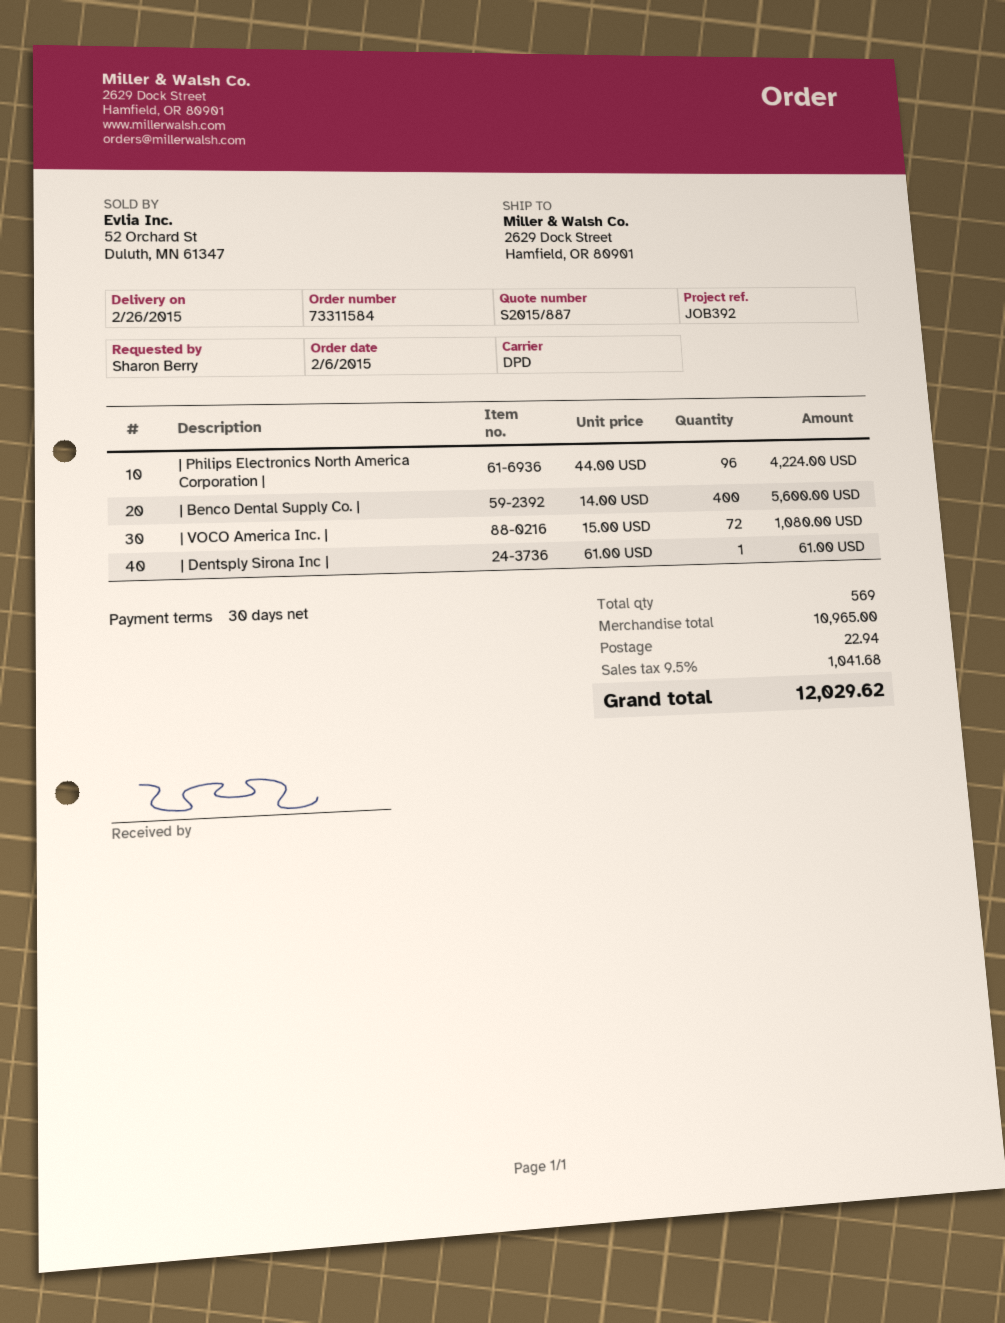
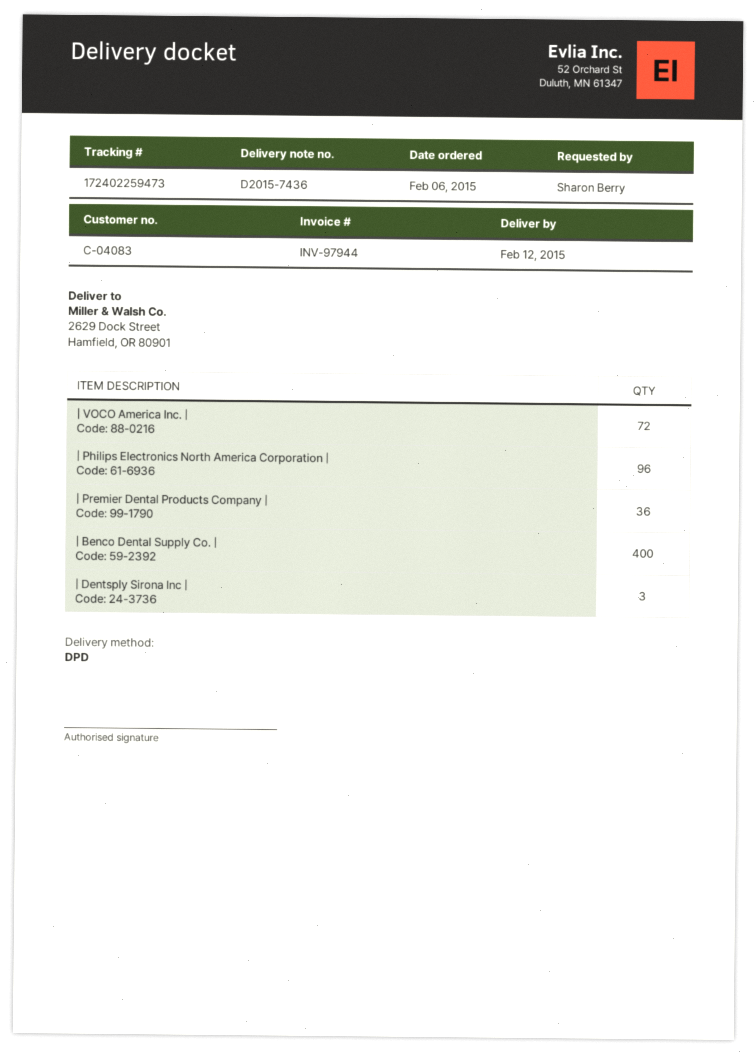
delivery date: 2015-02-26 -> 2015-02-12
| Dentsply Sirona Inc |: 1 -> 3
| Premier Dental Products Company |: none -> 36

